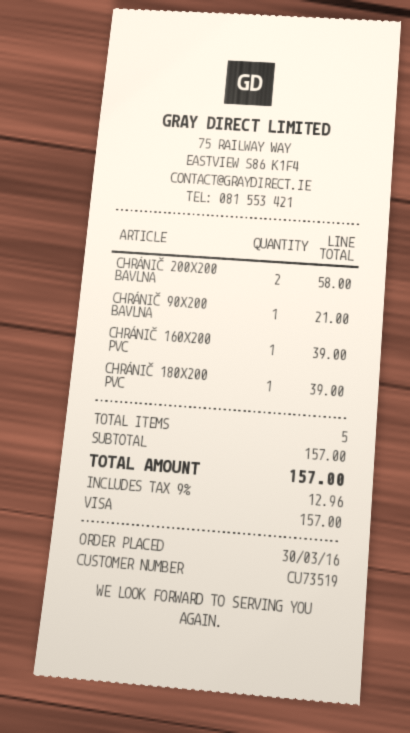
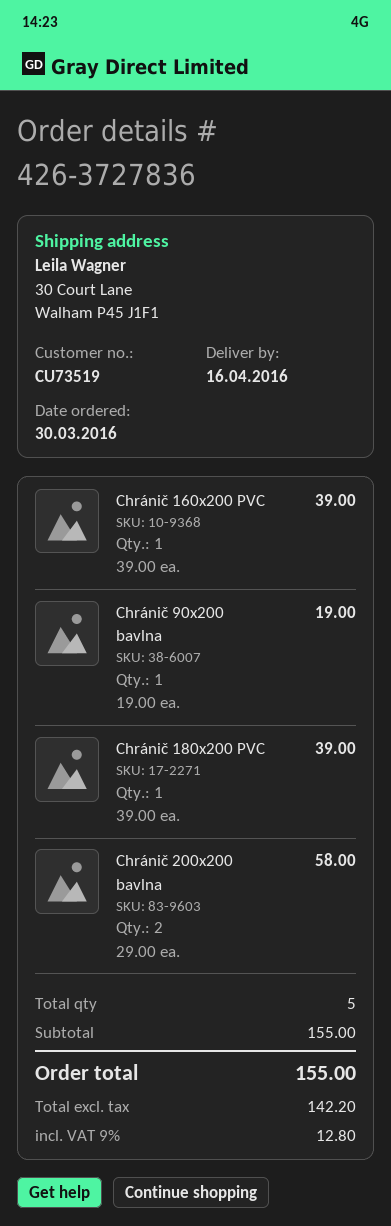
CHRÁNIČ 90X200 BAVLNA: 1 for 21.00 -> 1 for 19.00
subtotal: 157.00 -> 155.00
tax: 9% = 12.96 -> 9% = 12.80
total: 157.00 -> 155.00

